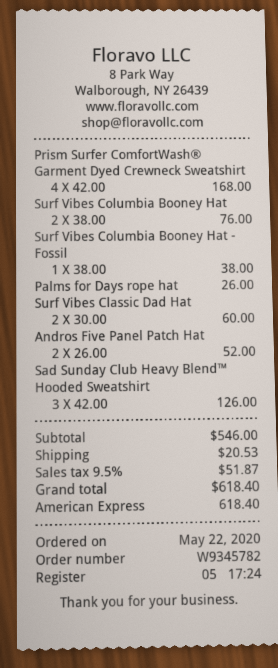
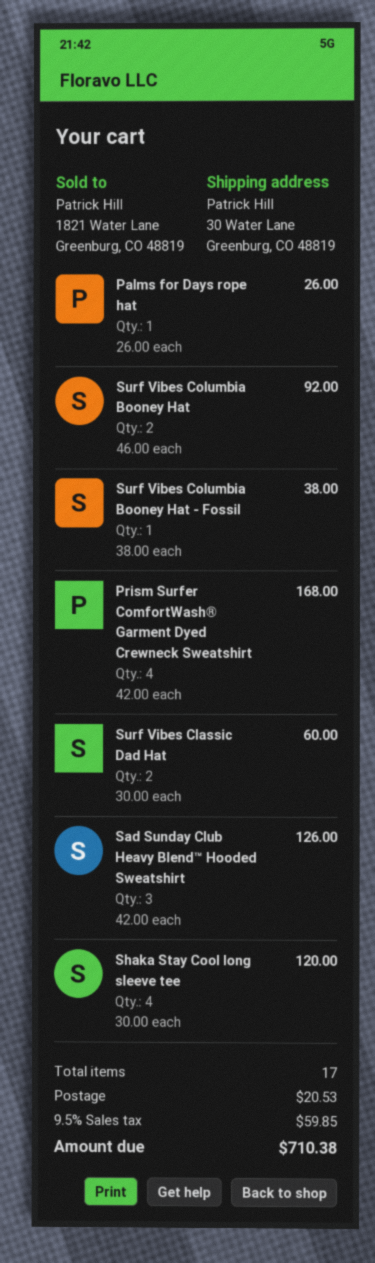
Surf Vibes Columbia Booney Hat: 2 x 38.00 = 76.00 -> 2 x 46.00 = 92.00
Andros Five Panel Patch Hat: 2 x 26.00 = 52.00 -> none
Shaka Stay Cool long sleeve tee: none -> 4 x 30.00 = 120.00
tax: 9.5% = 51.87 -> 9.5% = 59.85
total: 618.40 -> 710.38

